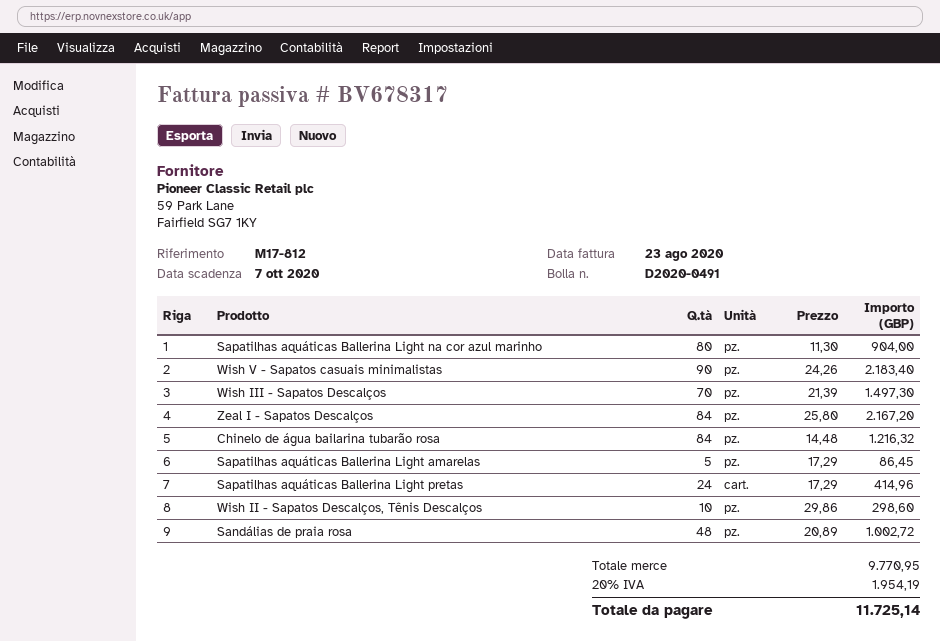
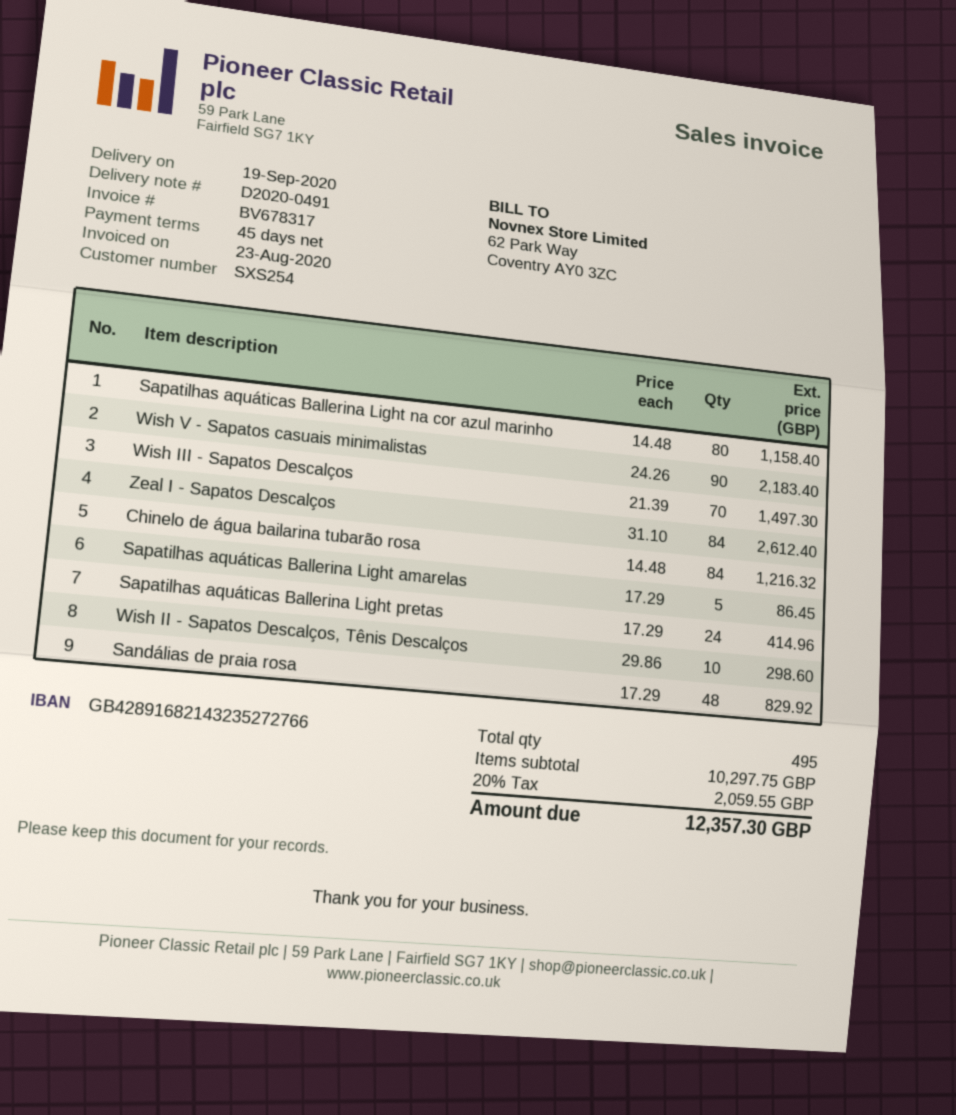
Sapatilhas aquáticas Ballerina Light na cor azul marinho: 80 x 11.30 = 904.00 -> 80 x 14.48 = 1158.40
Zeal I - Sapatos Descalços: 84 x 25.80 = 2167.20 -> 84 x 31.10 = 2612.40
Sandálias de praia rosa: 48 x 20.89 = 1002.72 -> 48 x 17.29 = 829.92
subtotal: 9770.95 -> 10297.75
tax: 20% = 1954.19 -> 20% = 2059.55
total: 11725.14 -> 12357.30

